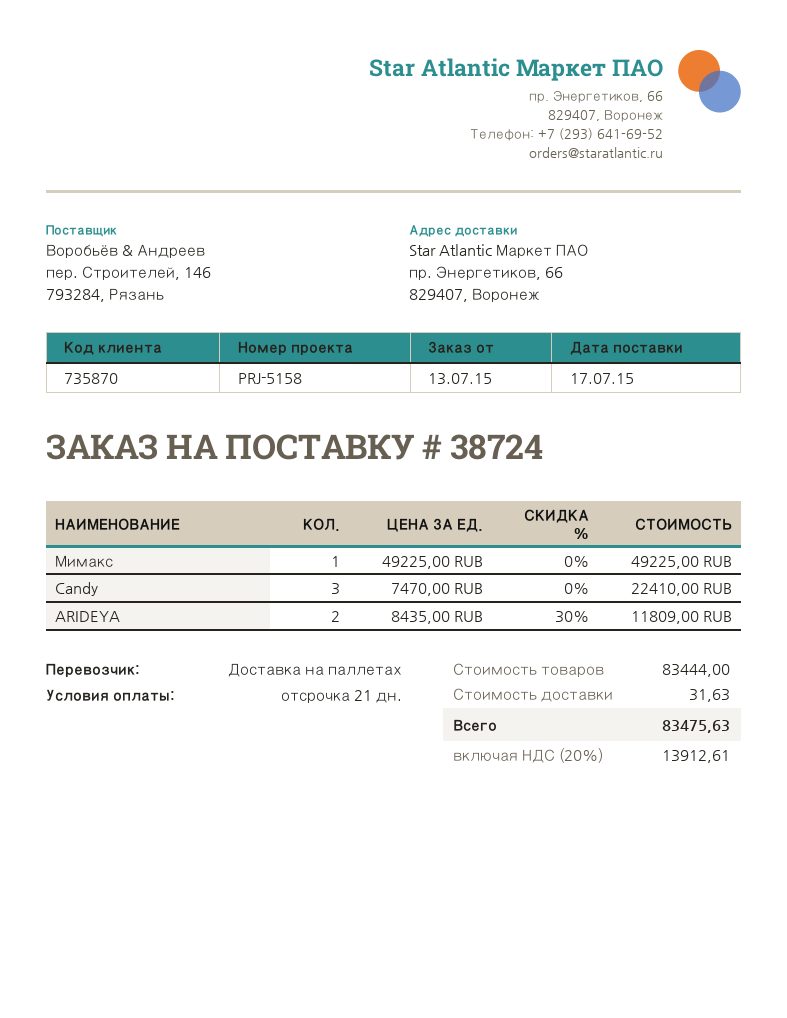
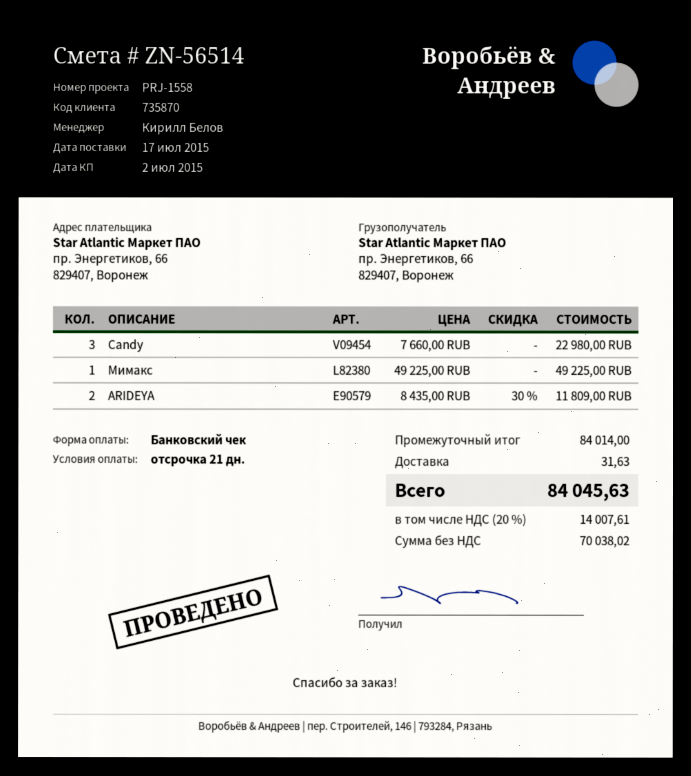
reference: PRJ-5158 -> PRJ-1558
Candy: 3 x 7470.00 = 22410.00 -> 3 x 7660.00 = 22980.00
subtotal: 83444.00 -> 84014.00
tax: 20% = 13912.61 -> 20% = 14007.61
total: 83475.63 -> 84045.63

